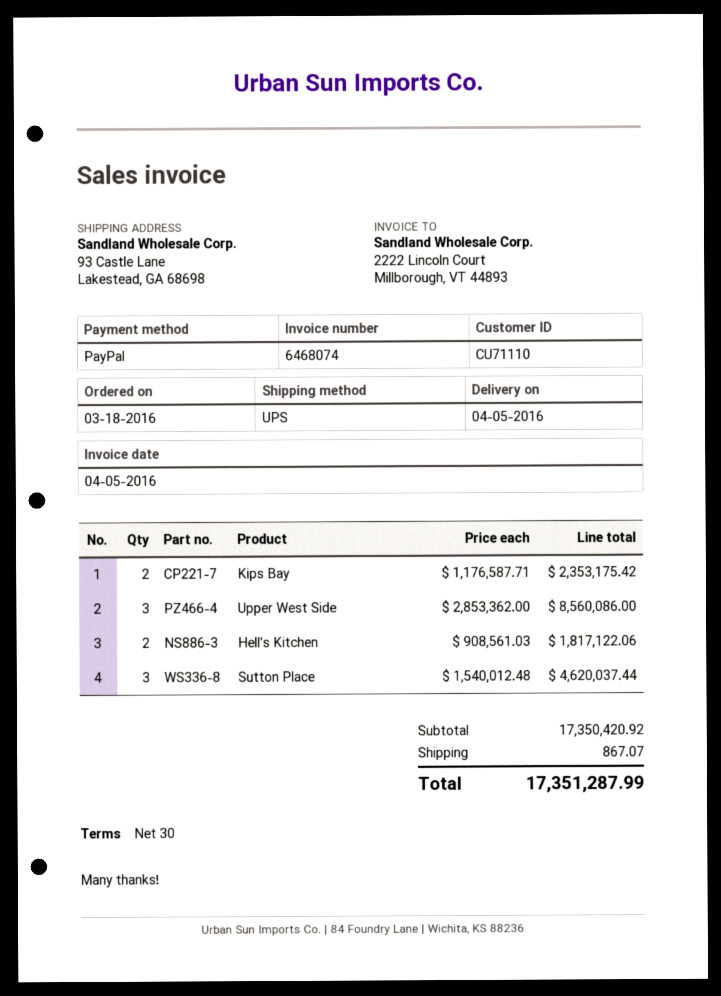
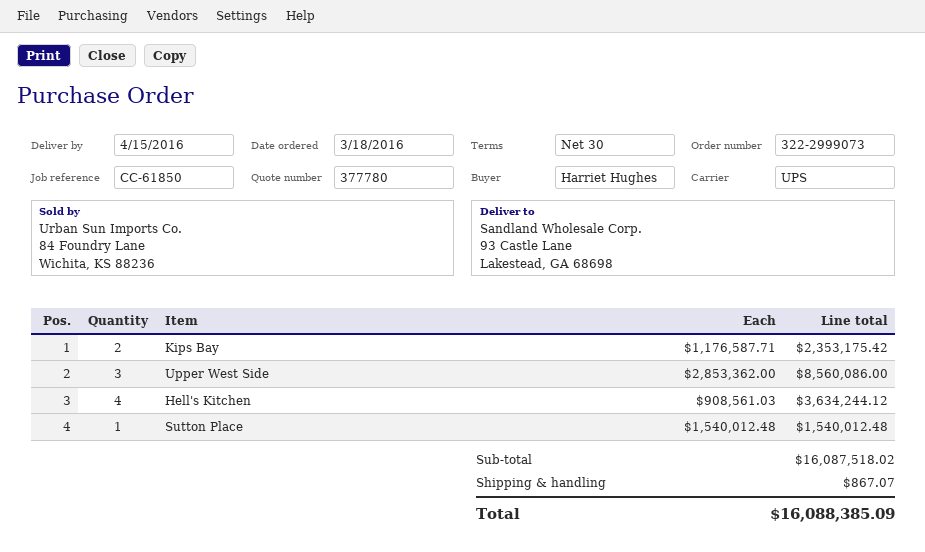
delivery date: 2016-04-05 -> 2016-04-15
Hell's Kitchen: 2 x 908561.03 = 1817122.06 -> 4 x 908561.03 = 3634244.12
Sutton Place: 3 x 1540012.48 = 4620037.44 -> 1 x 1540012.48 = 1540012.48
subtotal: 17350420.92 -> 16087518.02
total: 17351287.99 -> 16088385.09

